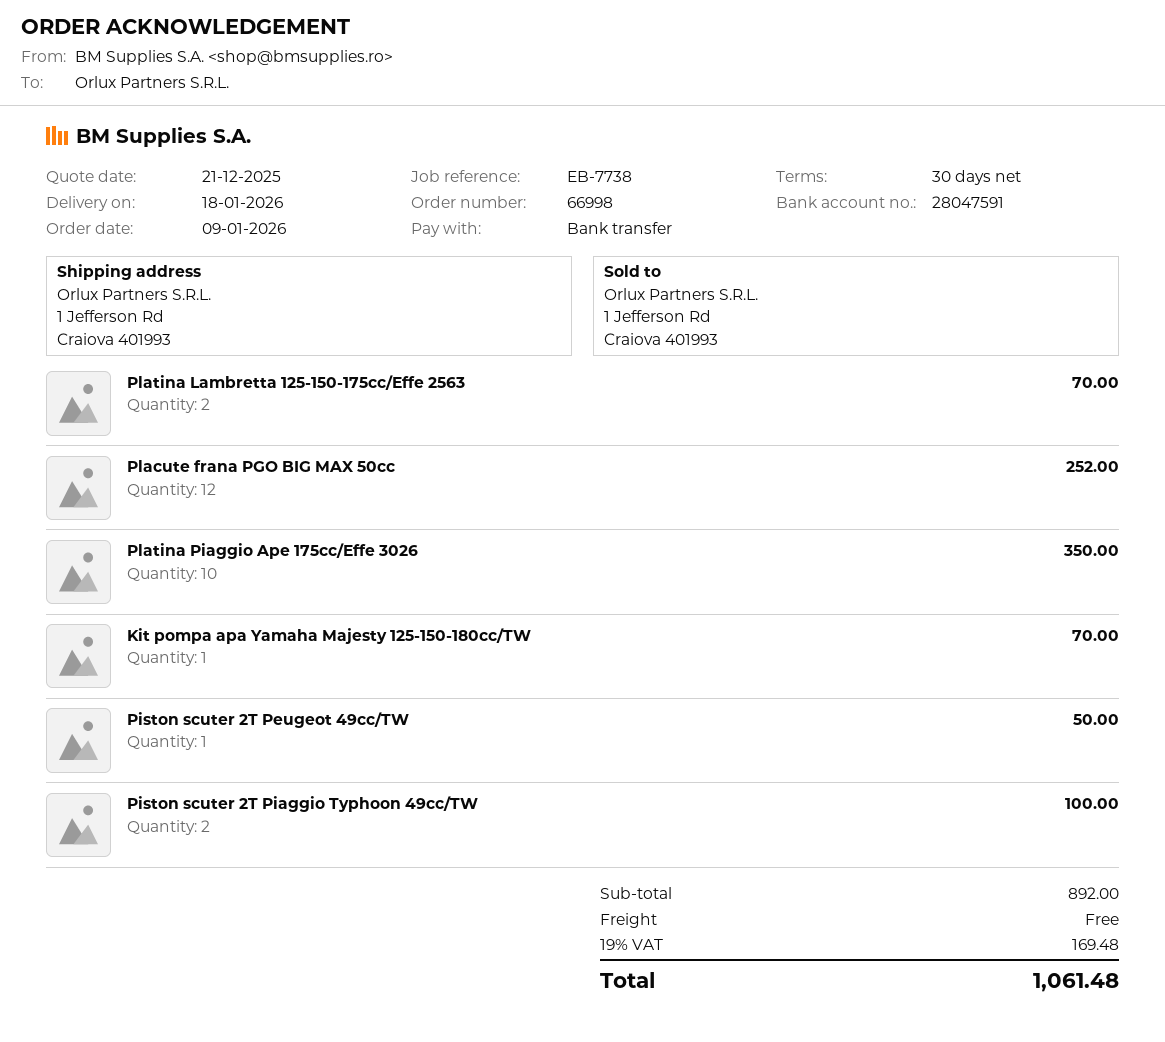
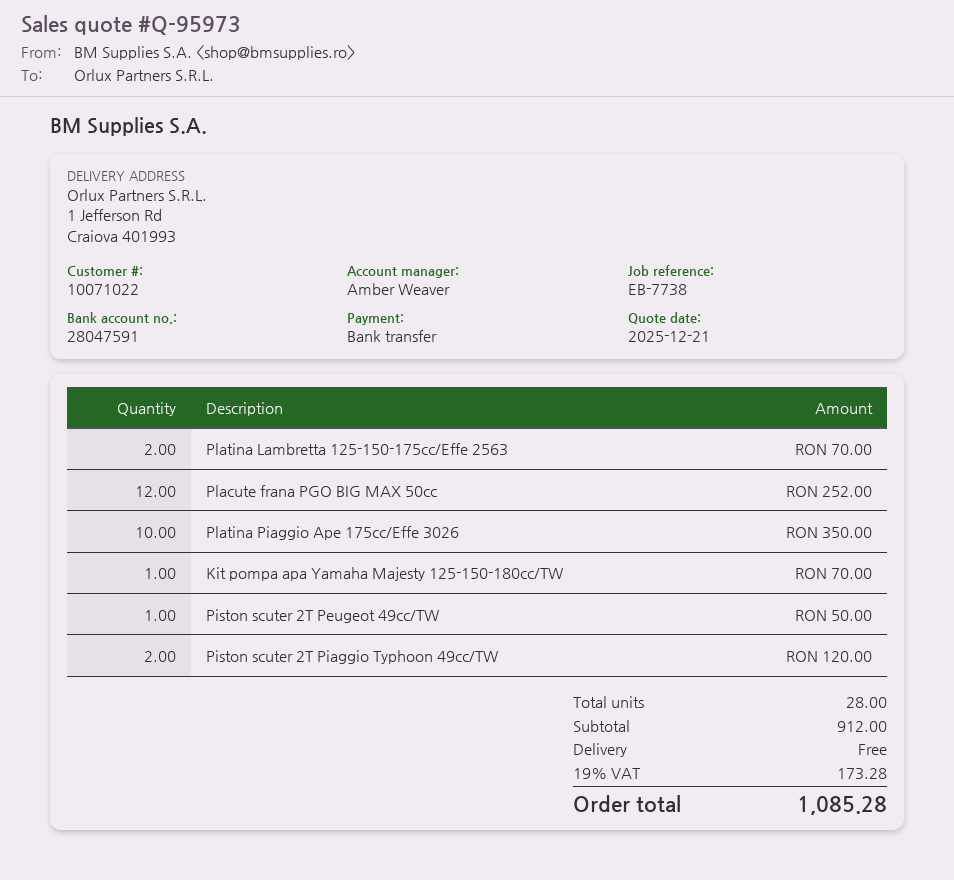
Piston scuter 2T Piaggio Typhoon 49cc/TW: 2 for 100.00 -> 2 for 120.00
subtotal: 892.00 -> 912.00
tax: 19% = 169.48 -> 19% = 173.28
total: 1061.48 -> 1085.28

